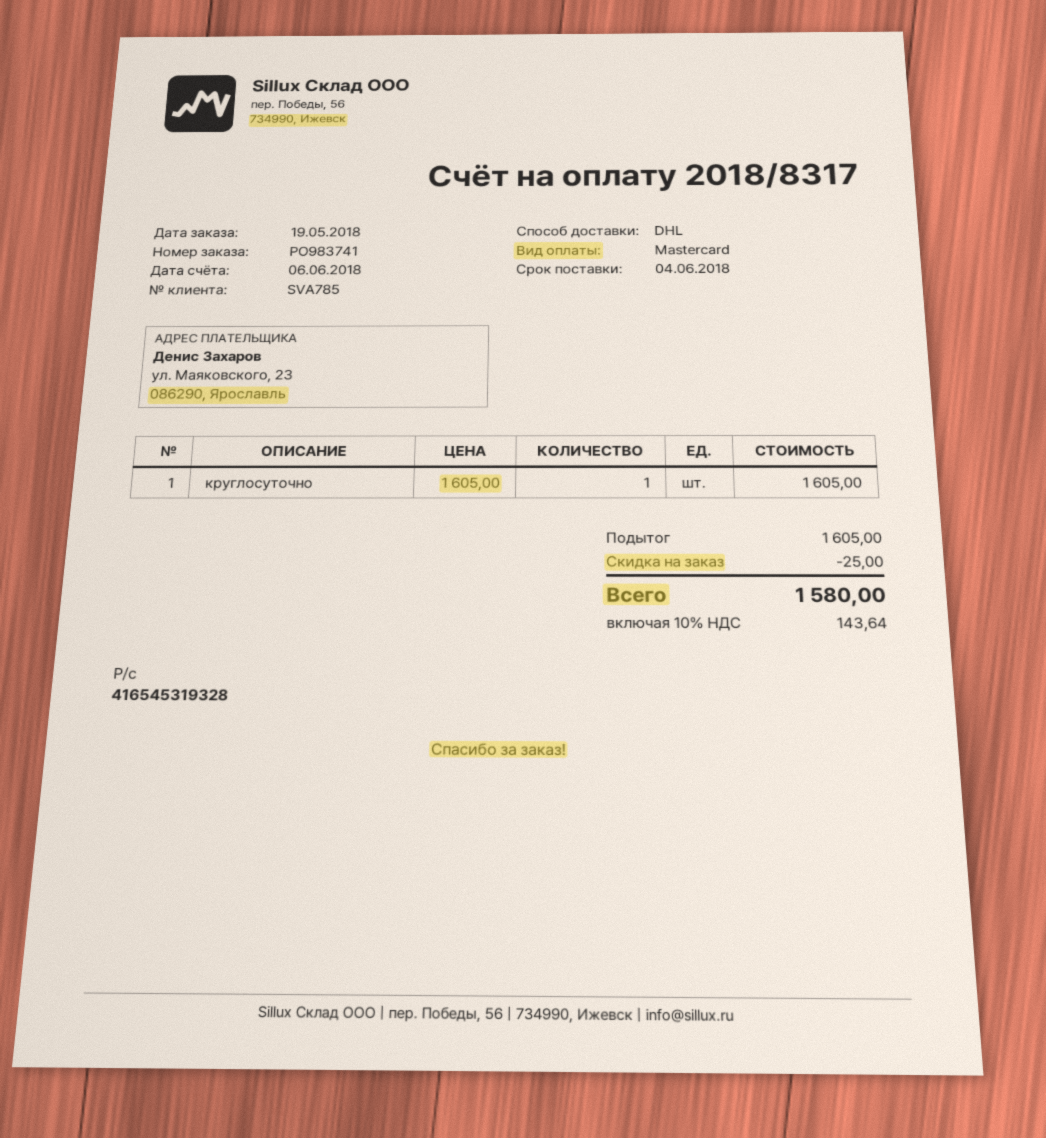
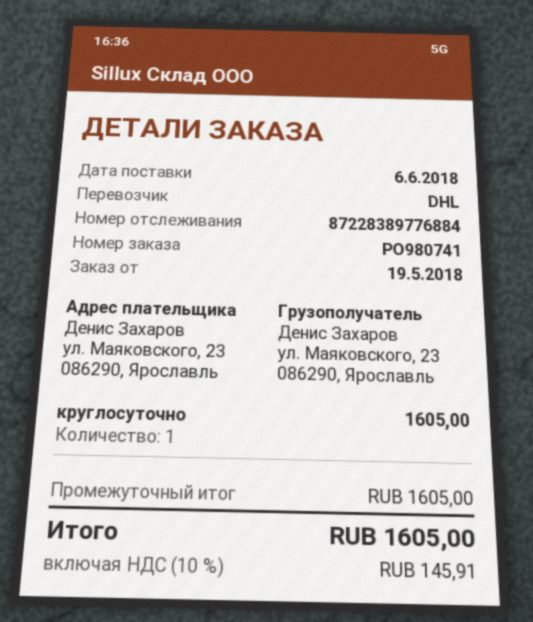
order number: PO983741 -> PO980741
delivery date: 2018-06-04 -> 2018-06-06
discount: 25.00 -> none
tax: 10% = 143.64 -> 10% = 145.91
total: 1580.00 -> 1605.00

